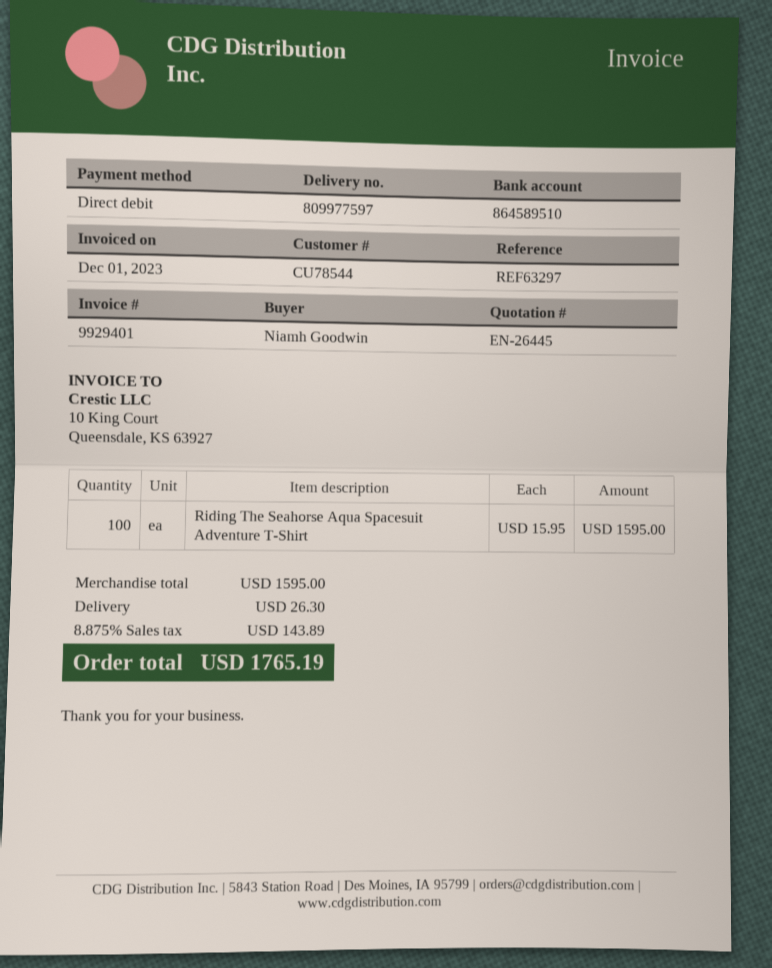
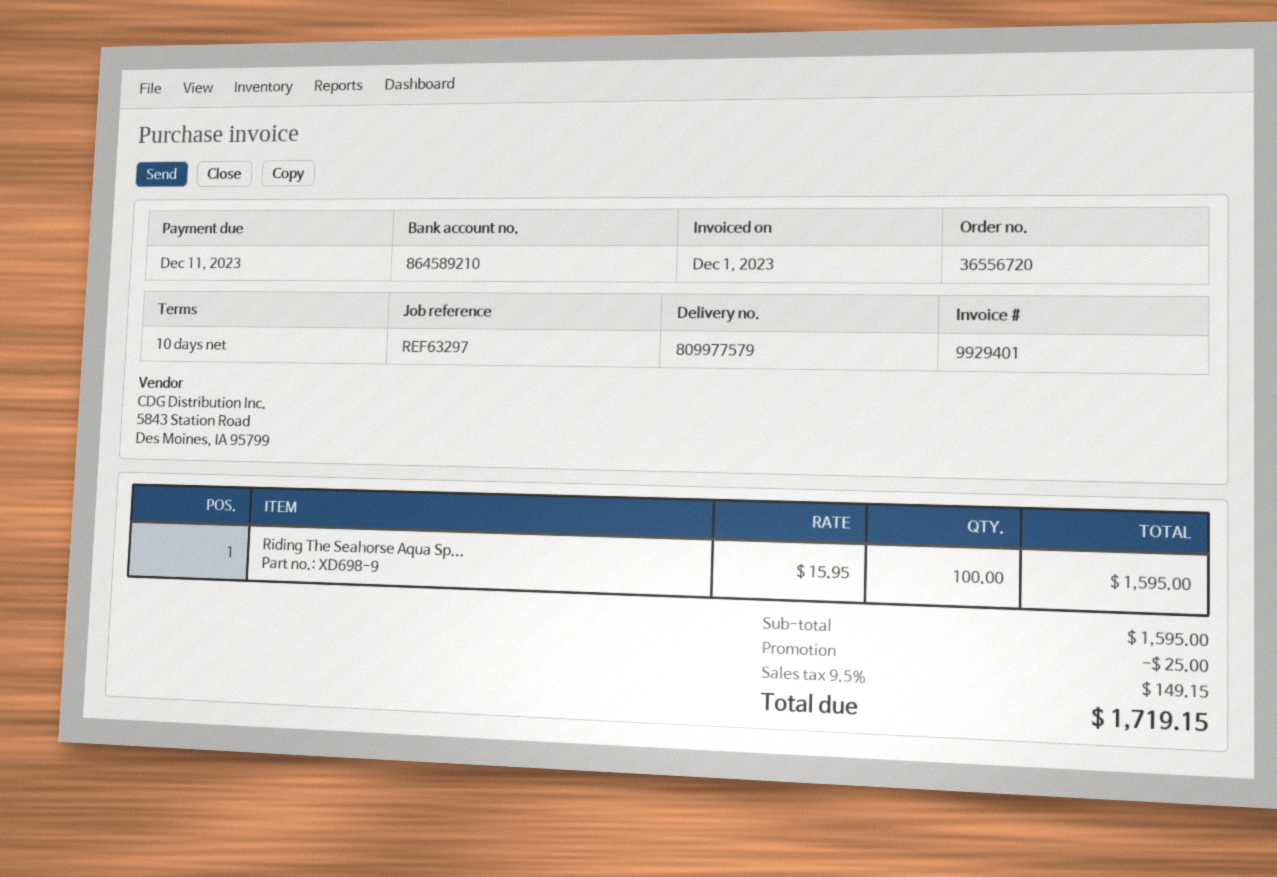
delivery note number: 809977597 -> 809977579
bank account: 864589510 -> 864589210
discount: none -> 25.00
shipping: 26.30 -> none
tax: 8.875% = 143.89 -> 9.5% = 149.15
total: 1765.19 -> 1719.15

